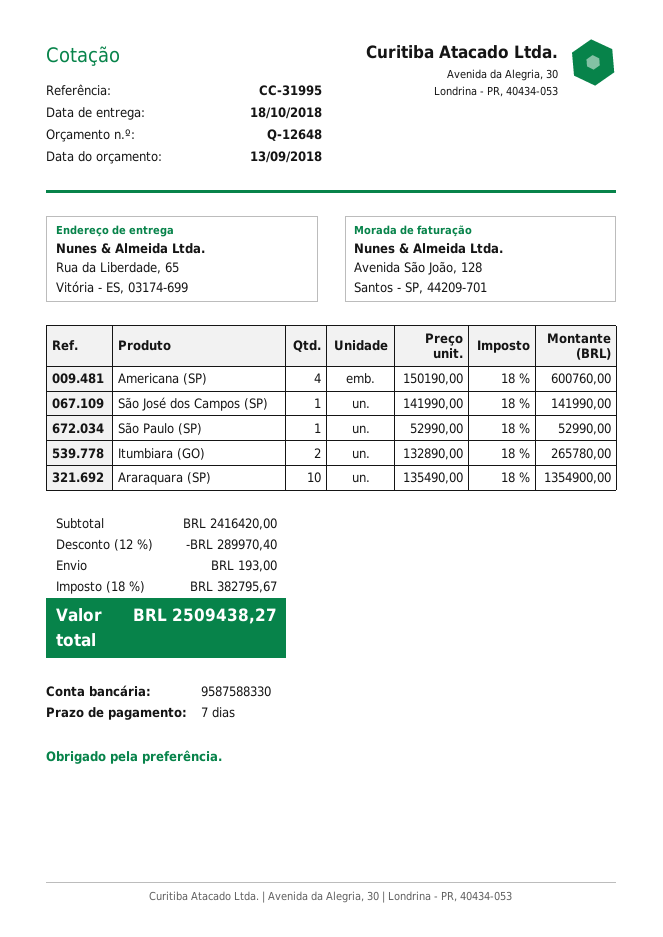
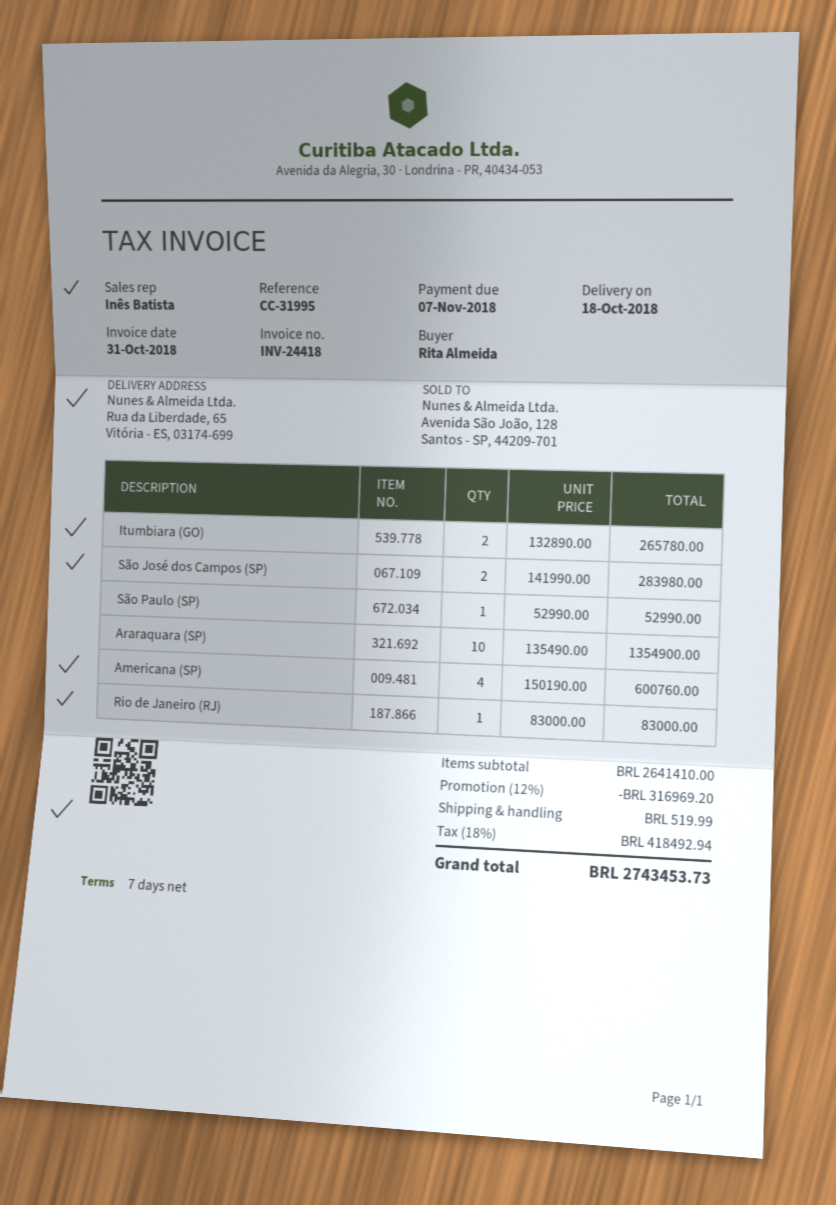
São José dos Campos (SP): 1 x 141990.00 = 141990.00 -> 2 x 141990.00 = 283980.00
Rio de Janeiro (RJ): none -> 1 x 83000.00 = 83000.00
subtotal: 2416420.00 -> 2641410.00
discount: 12% = 289970.40 -> 12% = 316969.20
shipping: 193.00 -> 519.99
tax: 18% = 382795.67 -> 18% = 418492.94
total: 2509438.27 -> 2743453.73

